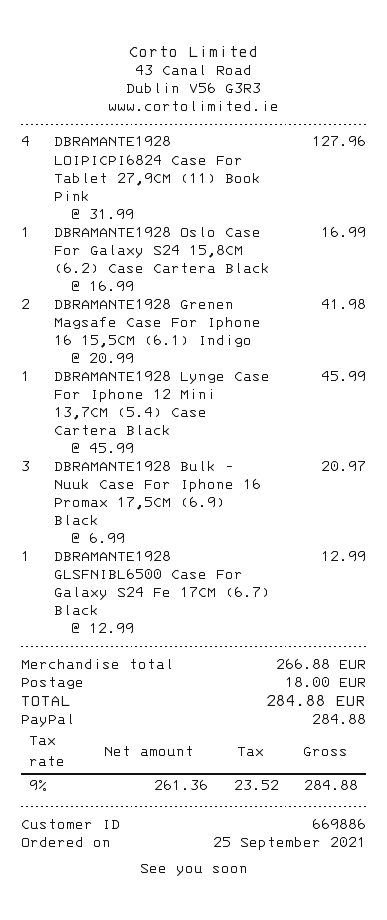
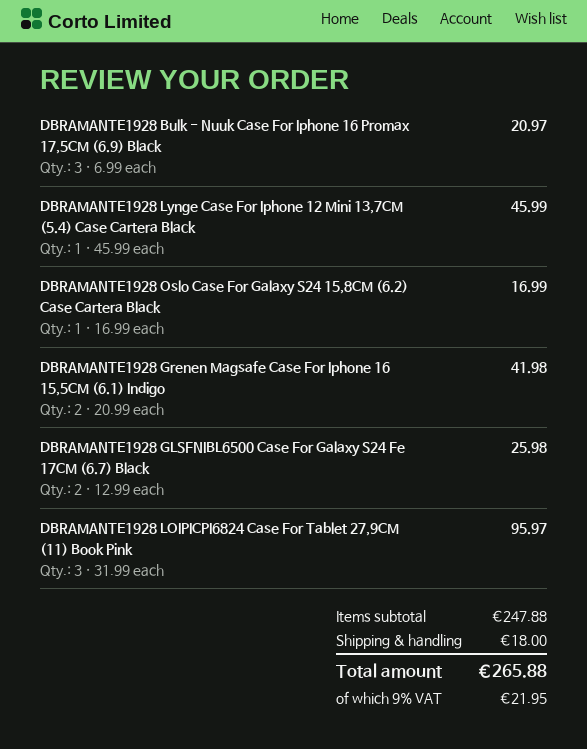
DBRAMANTE1928 LOIPICPI6824 Case For Tablet 27,9CM (11) Book Pink: 4 x 31.99 = 127.96 -> 3 x 31.99 = 95.97
DBRAMANTE1928 GLSFNIBL6500 Case For Galaxy S24 Fe 17CM (6.7) Black: 1 x 12.99 = 12.99 -> 2 x 12.99 = 25.98
subtotal: 266.88 -> 247.88
tax: 9% = 23.52 -> 9% = 21.95
total: 284.88 -> 265.88

